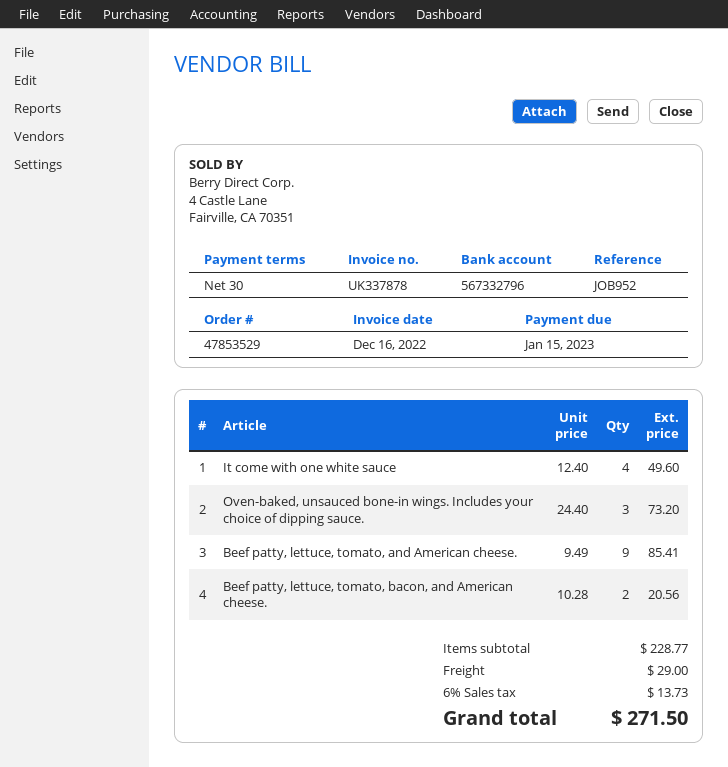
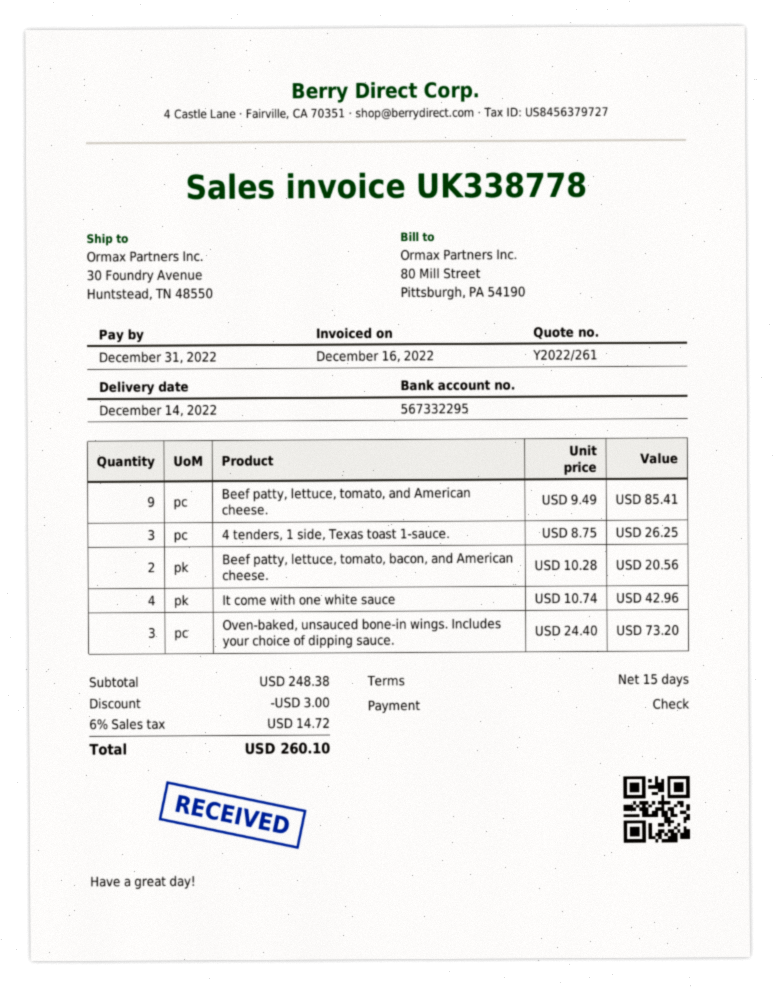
invoice number: UK337878 -> UK338778
payment terms: 30 days -> 15 days
due date: 2023-01-15 -> 2022-12-31
bank account: 567332796 -> 567332295
It come with one white sauce: 4 x 12.40 = 49.60 -> 4 x 10.74 = 42.96
4 tenders, 1 side, Texas toast 1-sauce.: none -> 3 x 8.75 = 26.25
subtotal: 228.77 -> 248.38
discount: none -> 3.00
shipping: 29.00 -> none
tax: 6% = 13.73 -> 6% = 14.72
total: 271.50 -> 260.10

